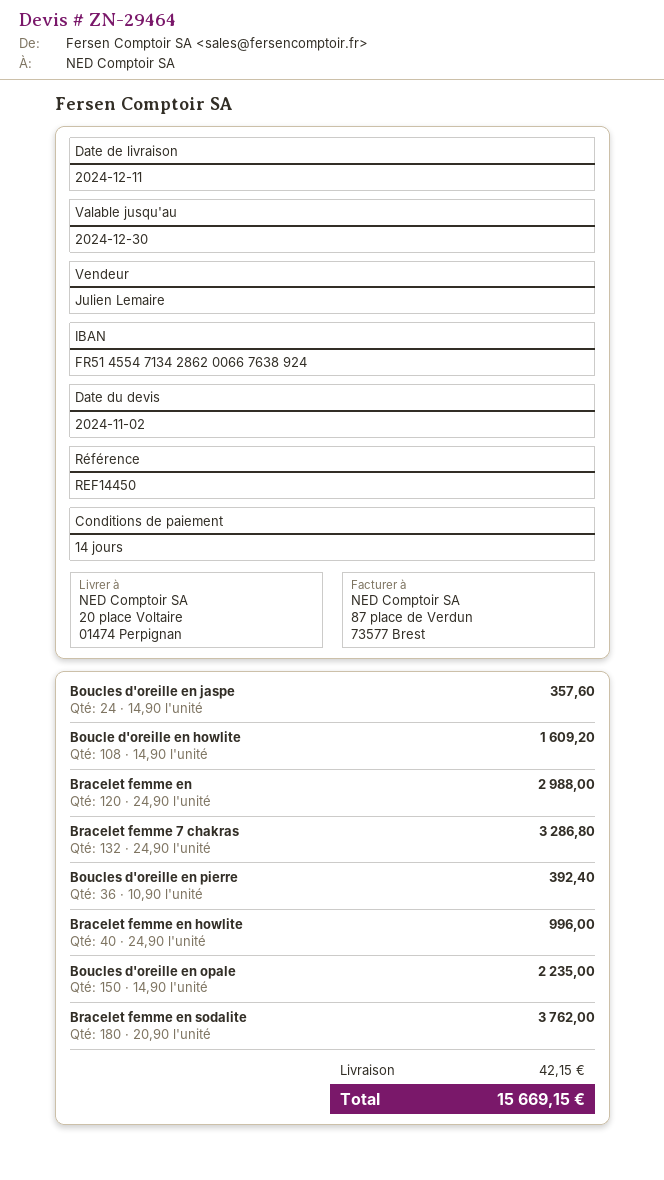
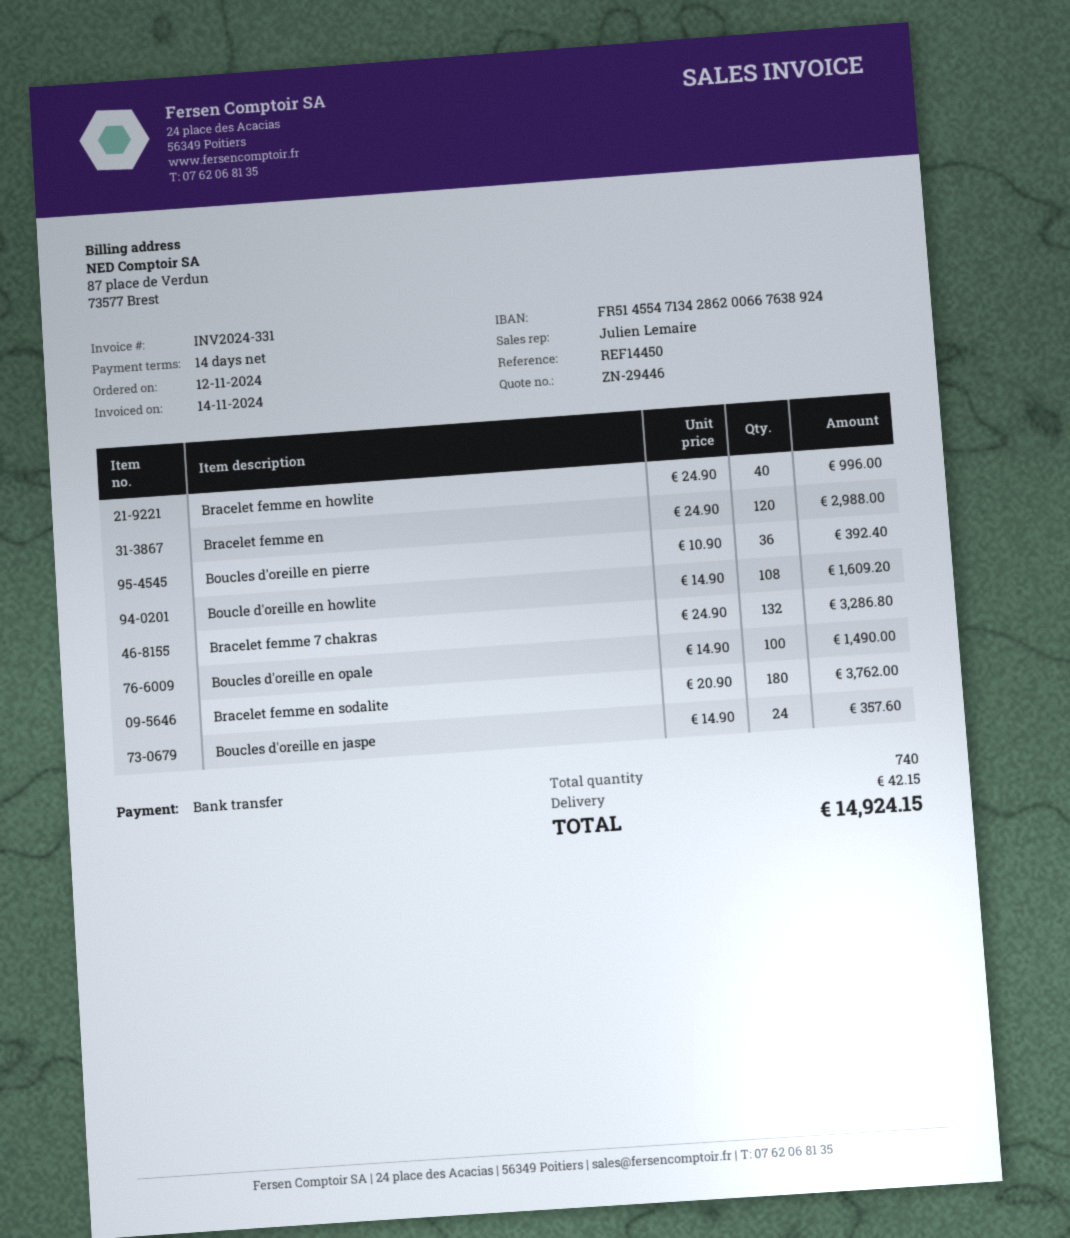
quote number: ZN-29464 -> ZN-29446
Boucles d'oreille en opale: 150 x 14.90 = 2235.00 -> 100 x 14.90 = 1490.00
total: 15669.15 -> 14924.15

